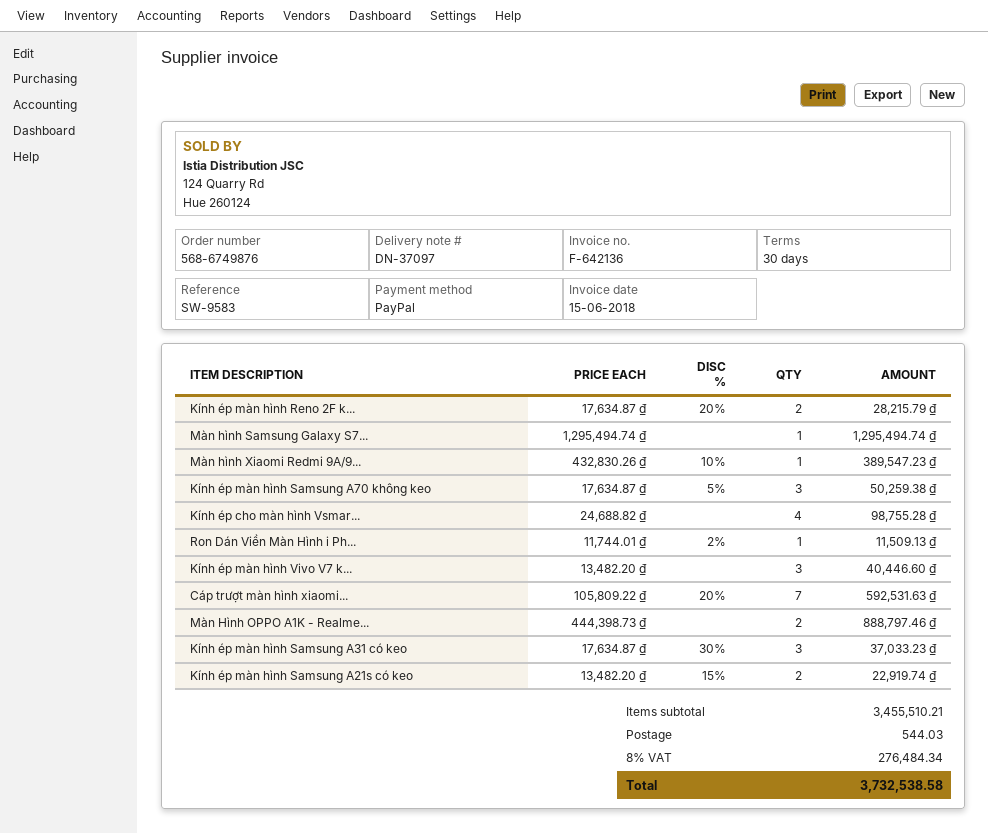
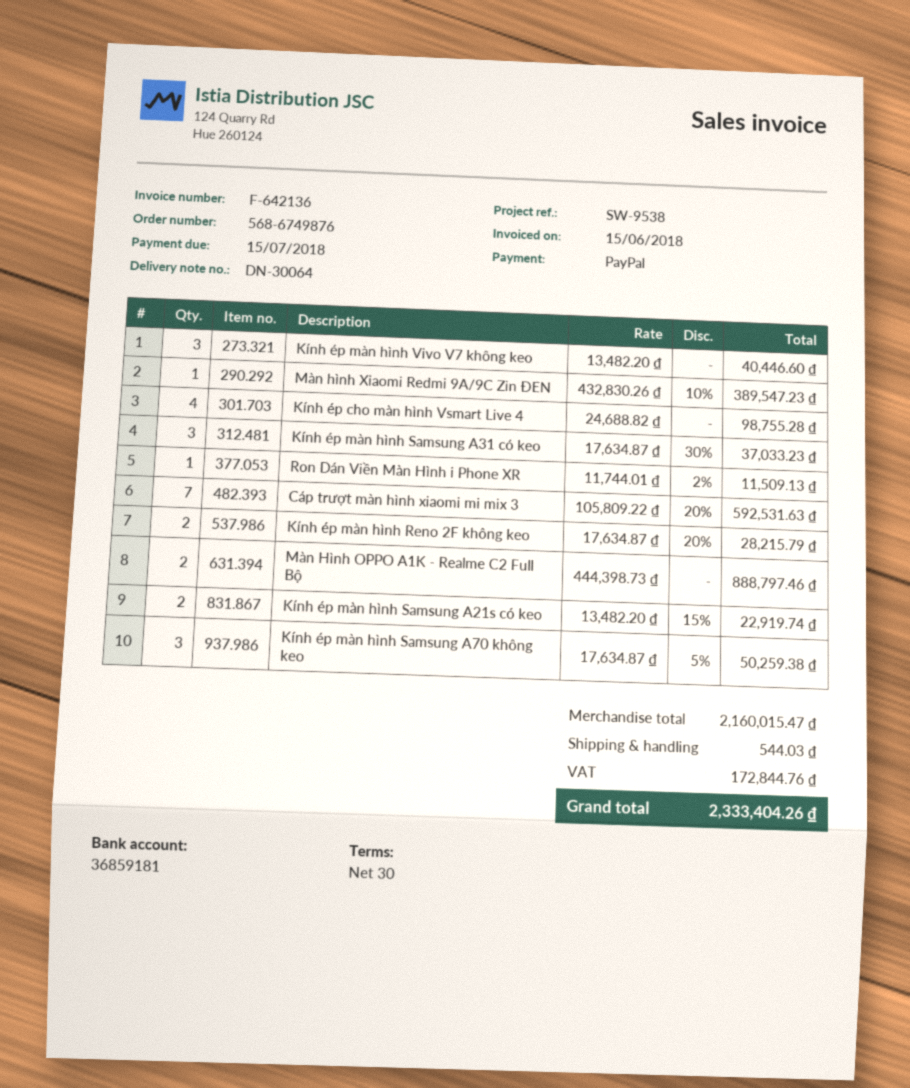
delivery note number: DN-37097 -> DN-30064
reference: SW-9583 -> SW-9538
Màn hình Samsung Galaxy S7...: 1 x 1295494.74 = 1295494.74 -> none
subtotal: 3455510.21 -> 2160015.47
tax: 276484.34 -> 172844.76
total: 3732538.58 -> 2333404.26

